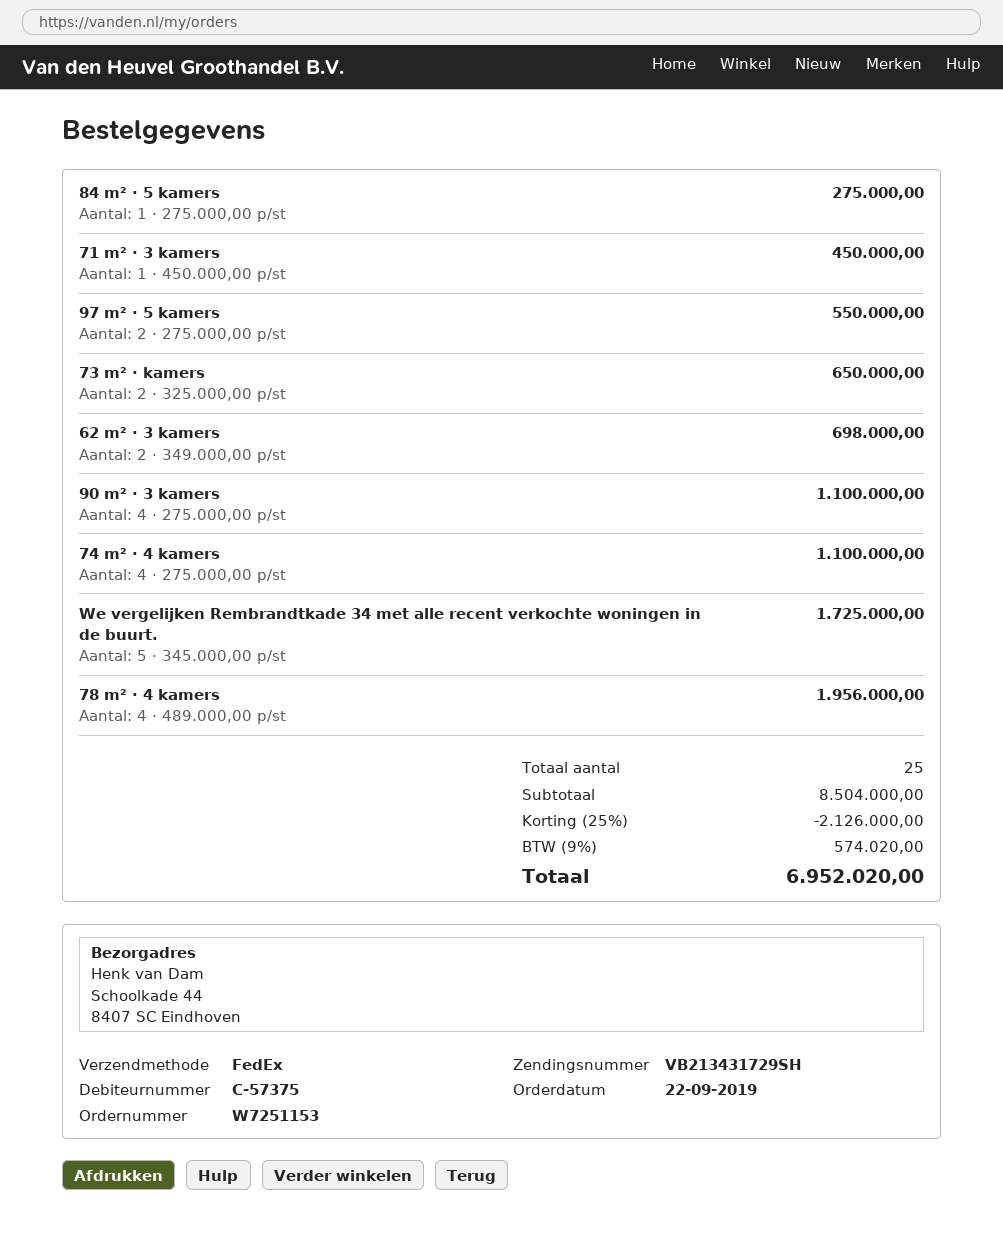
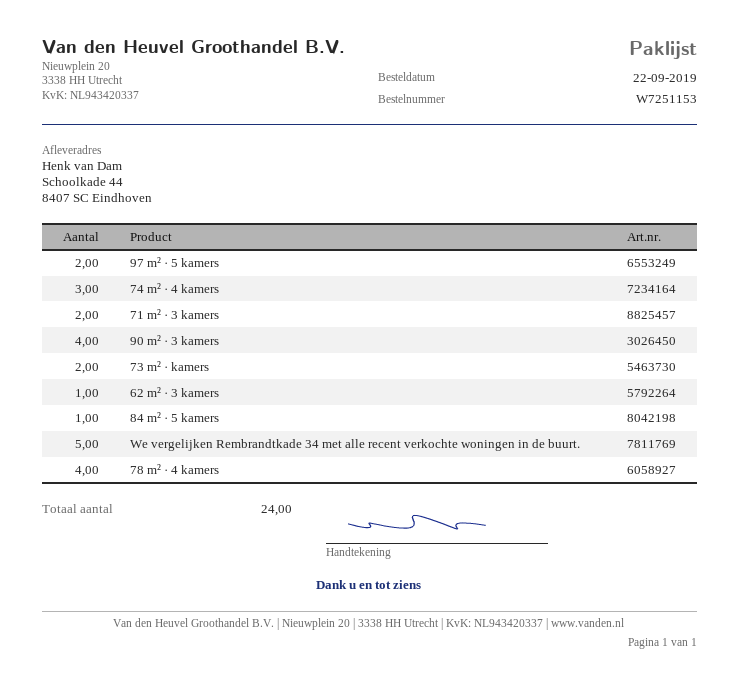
71 m² · 3 kamers: 1 -> 2
62 m² · 3 kamers: 2 -> 1
74 m² · 4 kamers: 4 -> 3
total quantity: 25 -> 24

